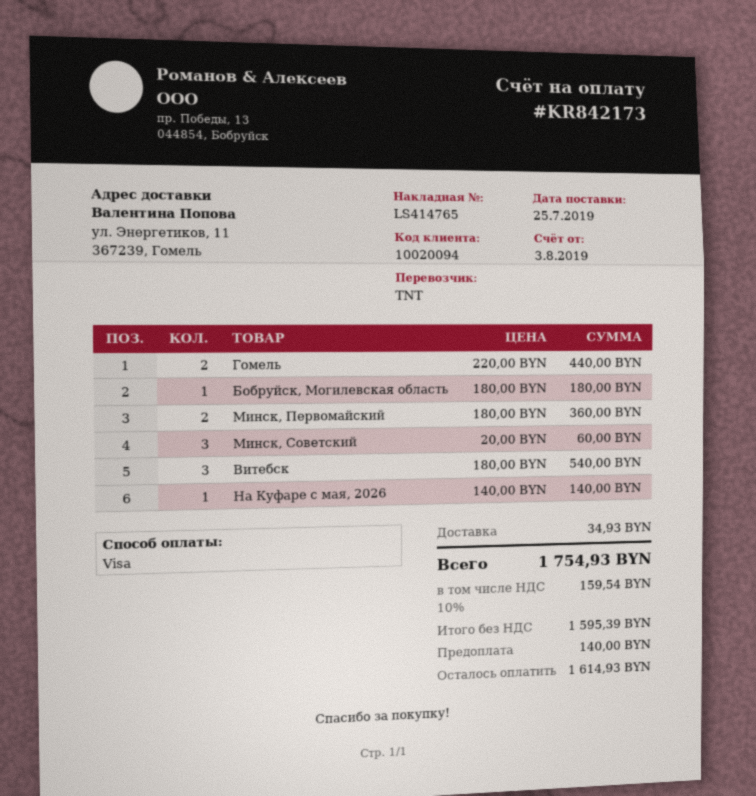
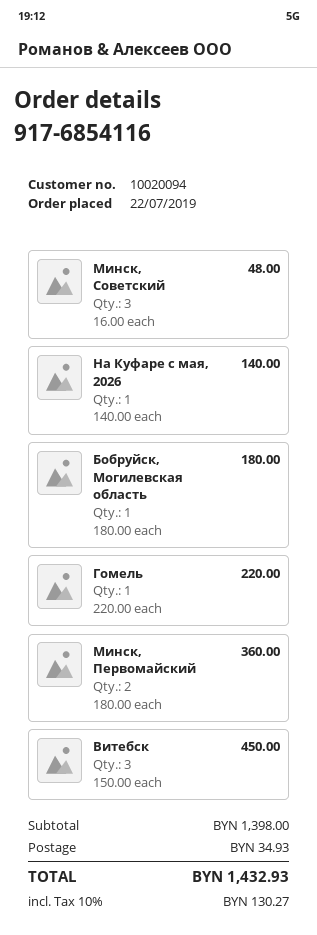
Гомель: 2 x 220.00 = 440.00 -> 1 x 220.00 = 220.00
Минск, Советский: 3 x 20.00 = 60.00 -> 3 x 16.00 = 48.00
Витебск: 3 x 180.00 = 540.00 -> 3 x 150.00 = 450.00
tax: 10% = 159.54 -> 10% = 130.27
total: 1754.93 -> 1432.93

